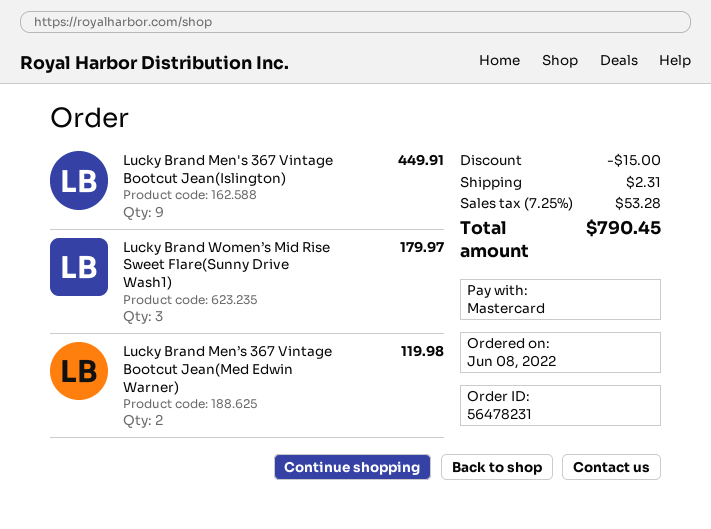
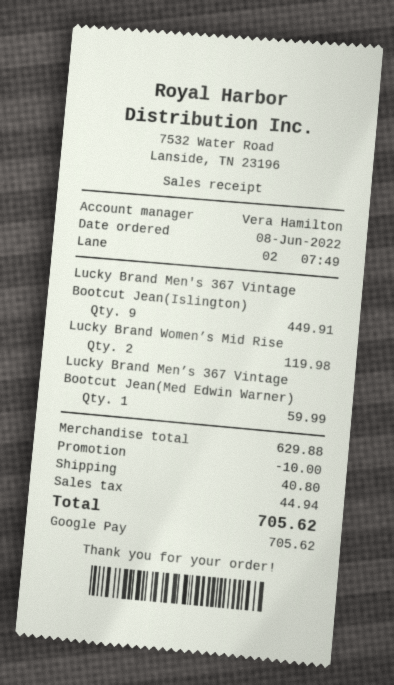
payment method: Mastercard -> Google Pay
Lucky Brand Women’s Mid Rise Sweet Flare(Sunny Drive Wash1): 3 for 179.97 -> 2 for 119.98
Lucky Brand Men’s 367 Vintage Bootcut Jean(Med Edwin Warner): 2 for 119.98 -> 1 for 59.99
discount: 15.00 -> 10.00
shipping: 2.31 -> 40.80
tax: 53.28 -> 44.94
total: 790.45 -> 705.62

